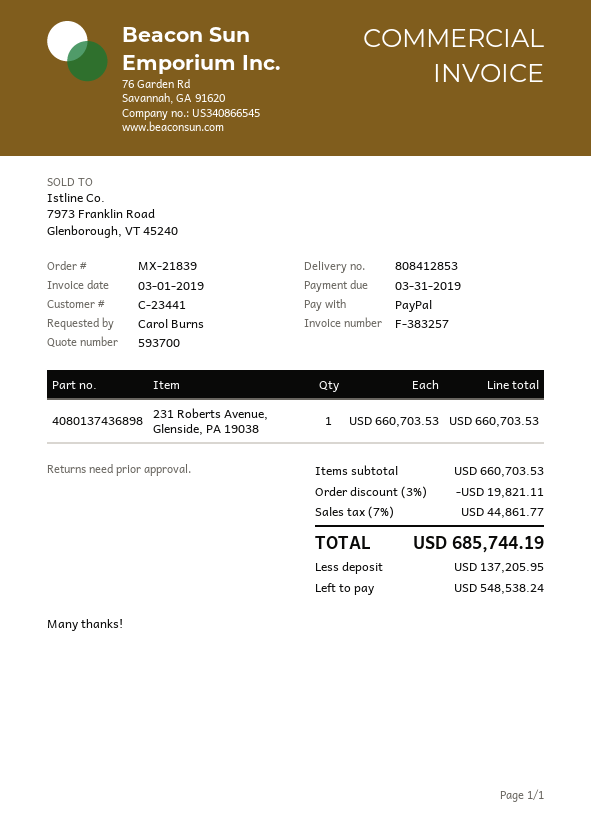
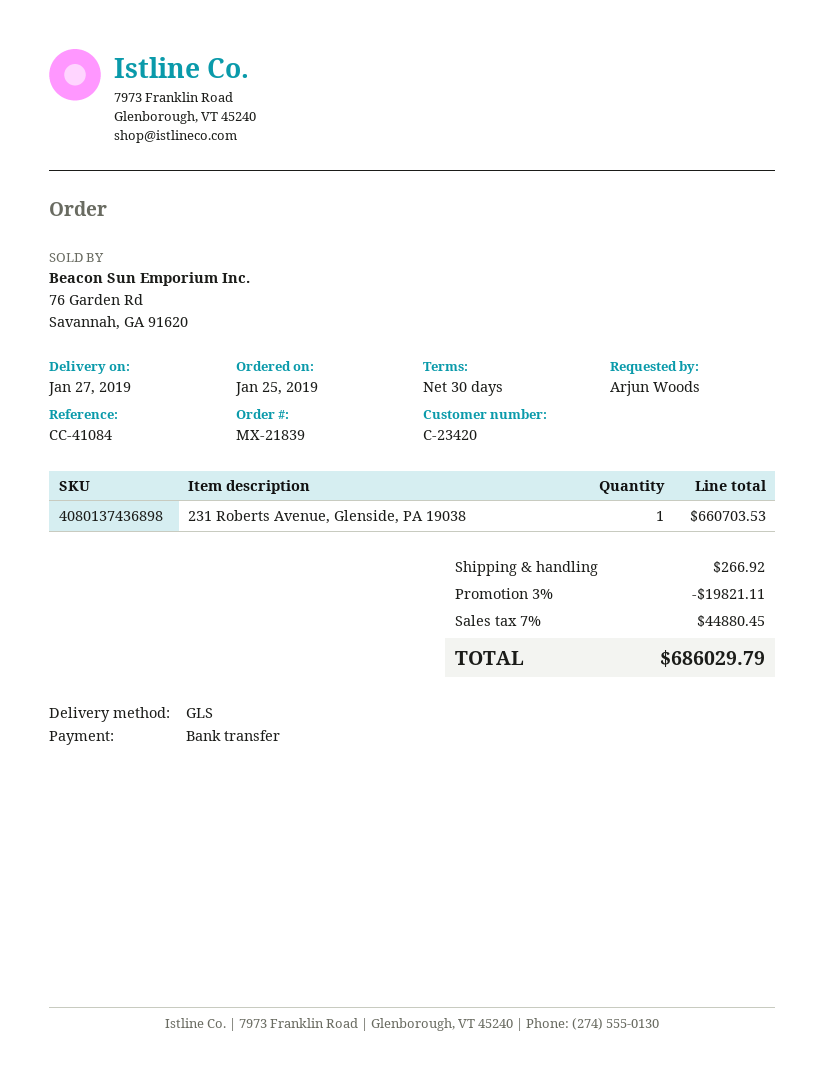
customer number: C-23441 -> C-23420
ordered by: Carol Burns -> Arjun Woods
payment method: PayPal -> bank transfer
shipping: none -> 266.92
tax: 7% = 44861.77 -> 7% = 44880.45
total: 685744.19 -> 686029.79

